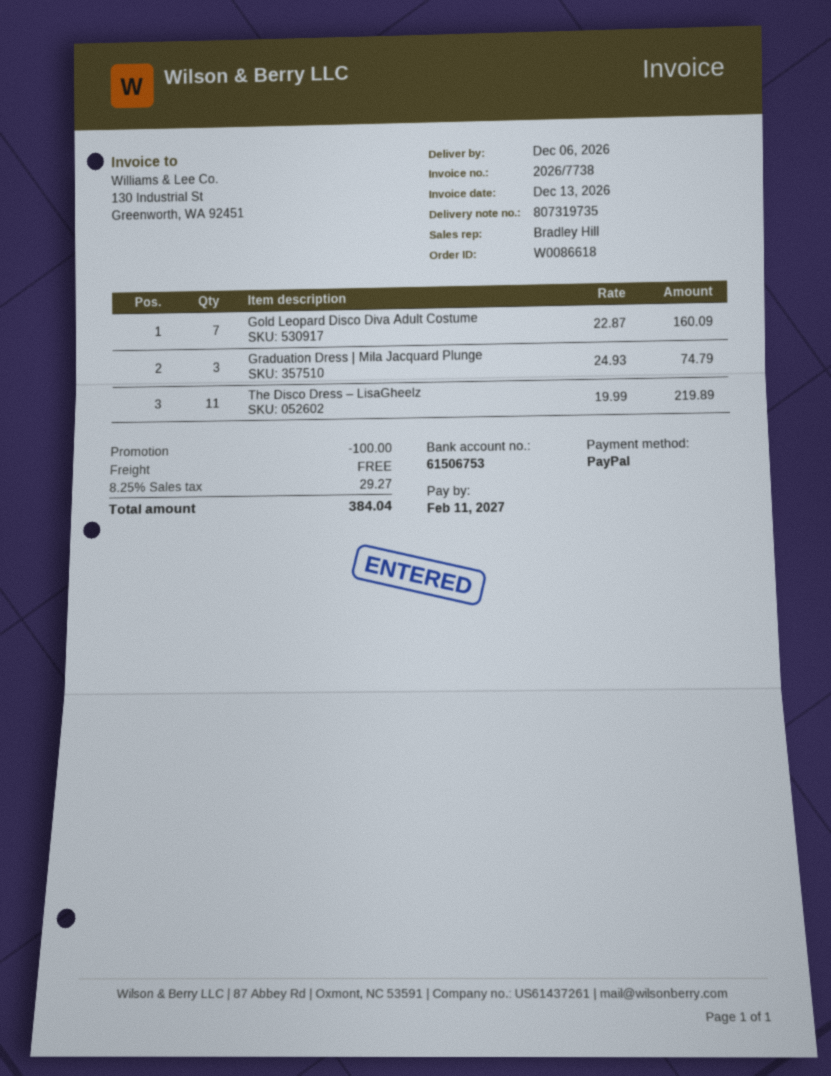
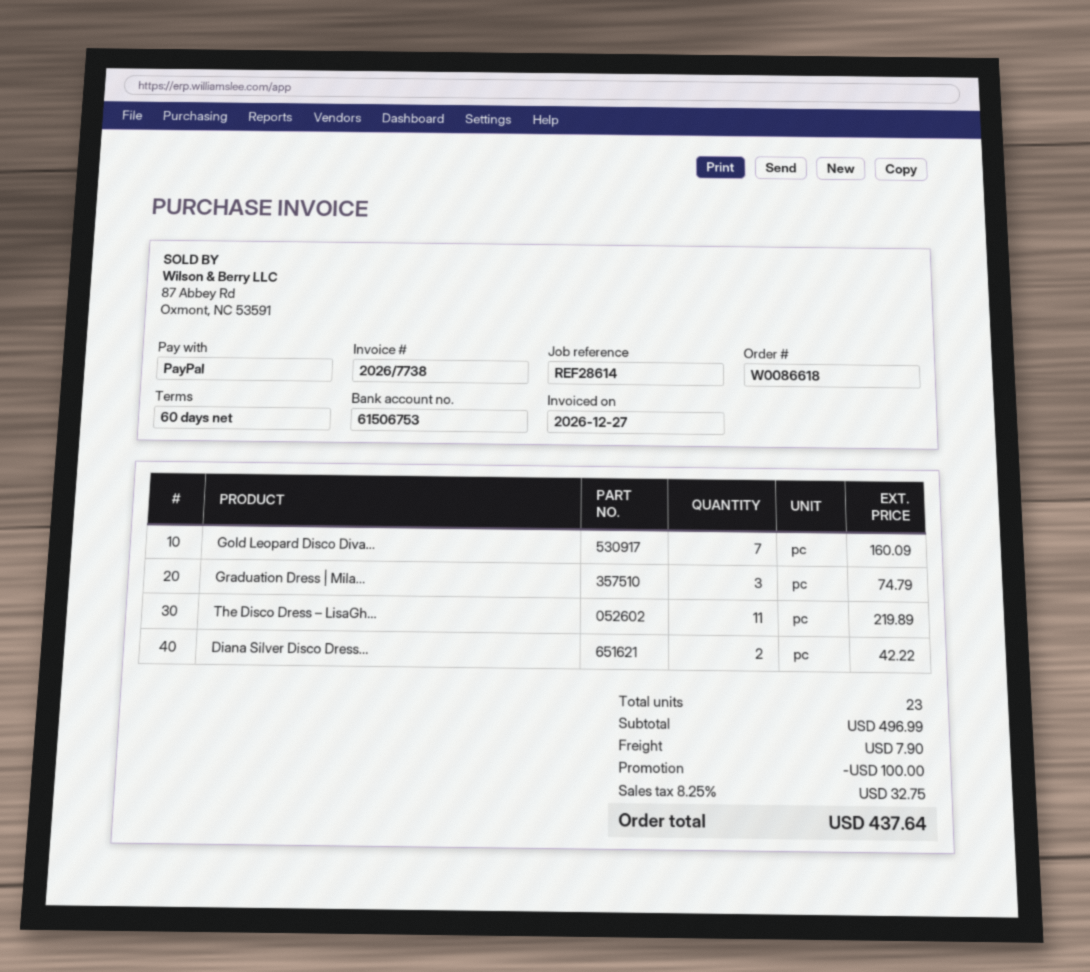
invoice date: 2026-12-13 -> 2026-12-27
Diana Silver Disco Dress...: none -> 2 for 42.22
shipping: 0.00 -> 7.90
tax: 8.25% = 29.27 -> 8.25% = 32.75
total: 384.04 -> 437.64

